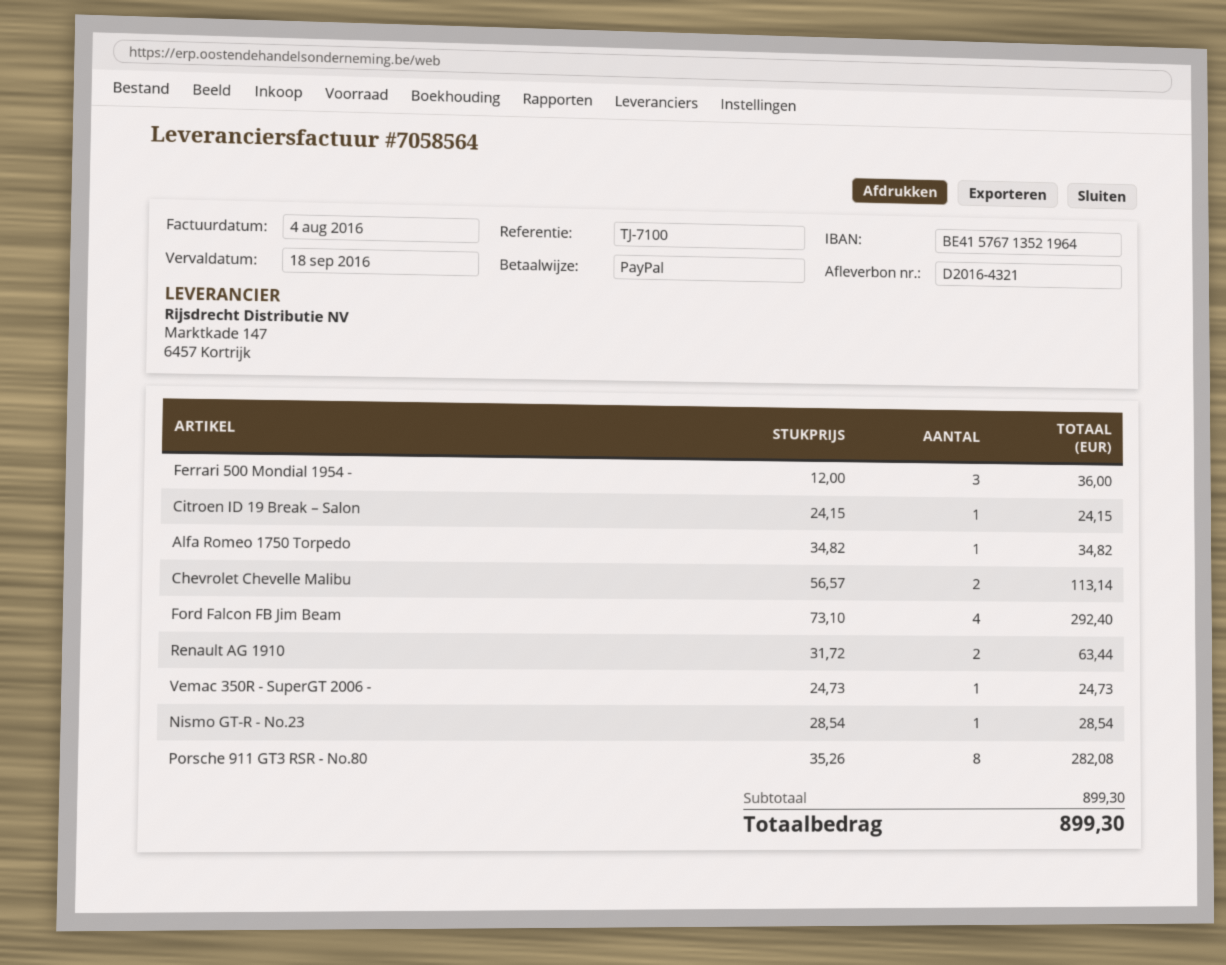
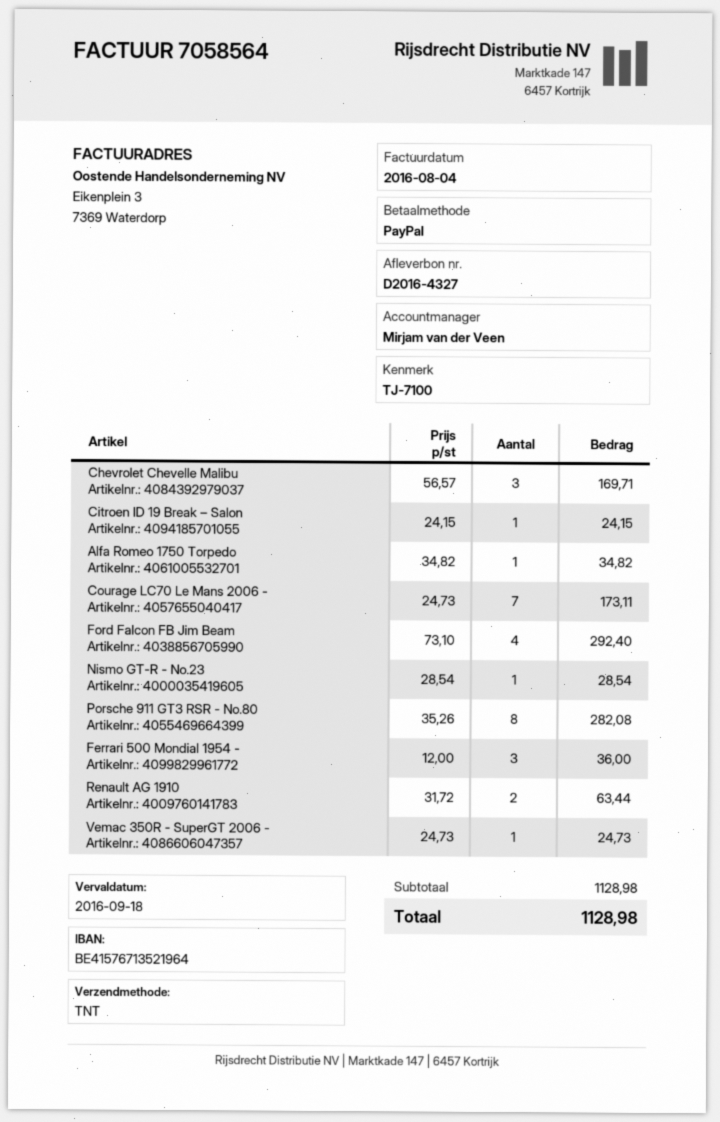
delivery note number: D2016-4321 -> D2016-4327
Chevrolet Chevelle Malibu: 2 x 56.57 = 113.14 -> 3 x 56.57 = 169.71
Courage LC70 Le Mans 2006 -: none -> 7 x 24.73 = 173.11
subtotal: 899.30 -> 1128.98
total: 899.30 -> 1128.98

